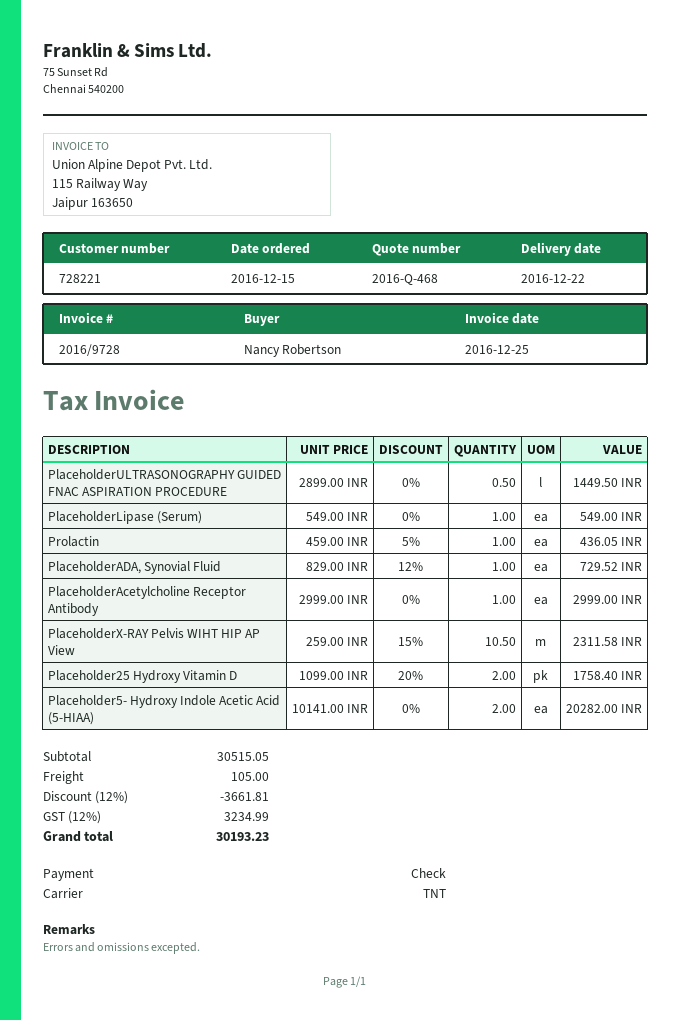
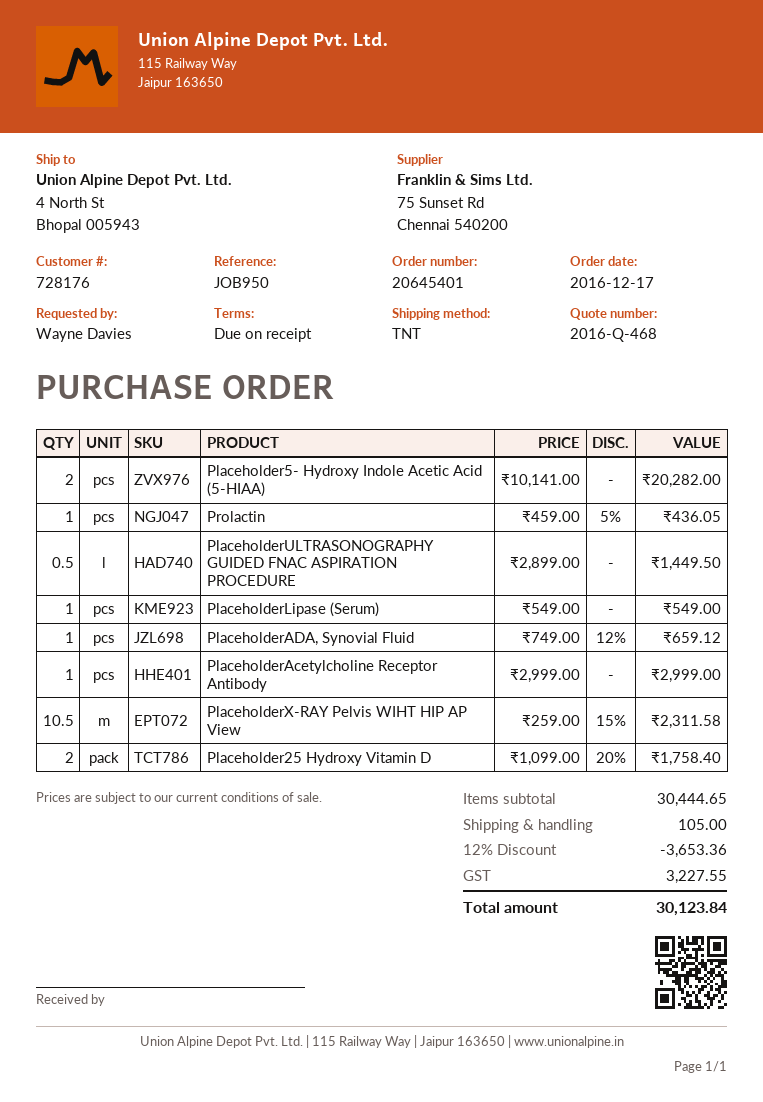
order date: 2016-12-15 -> 2016-12-17
customer number: 728221 -> 728176
ordered by: Nancy Robertson -> Wayne Davies
PlaceholderADA, Synovial Fluid: 1 x 829.00 - 12% = 729.52 -> 1 x 749.00 - 12% = 659.12
subtotal: 30515.05 -> 30444.65
discount: 12% = 3661.81 -> 12% = 3653.36
tax: 3234.99 -> 3227.55
total: 30193.23 -> 30123.84

